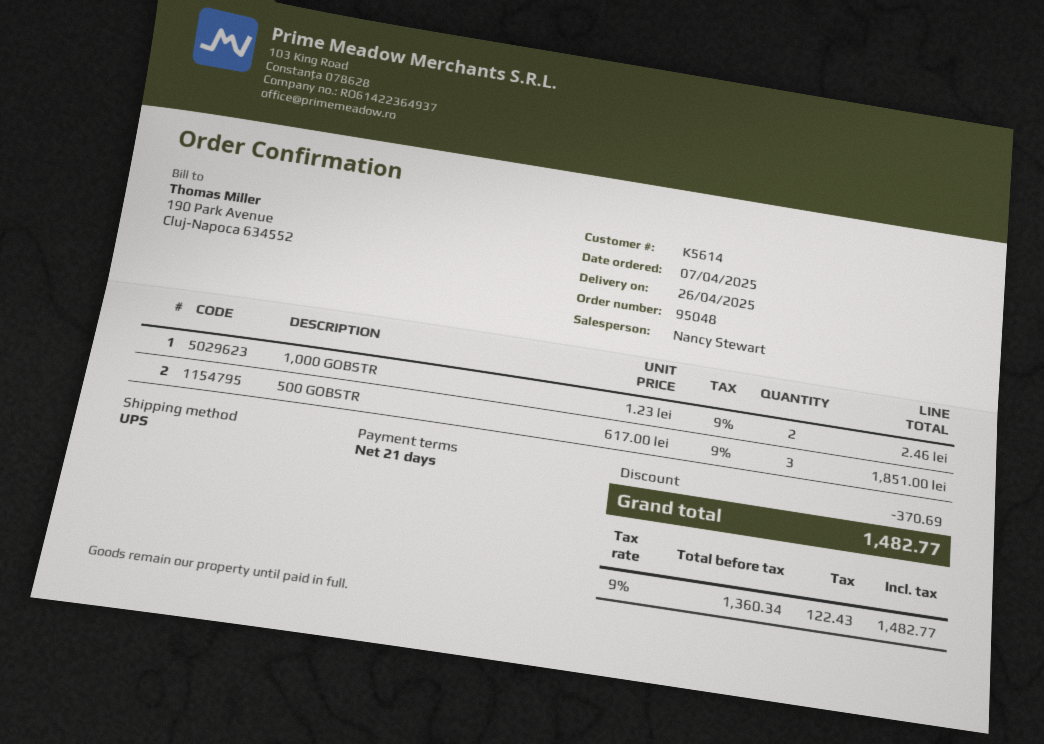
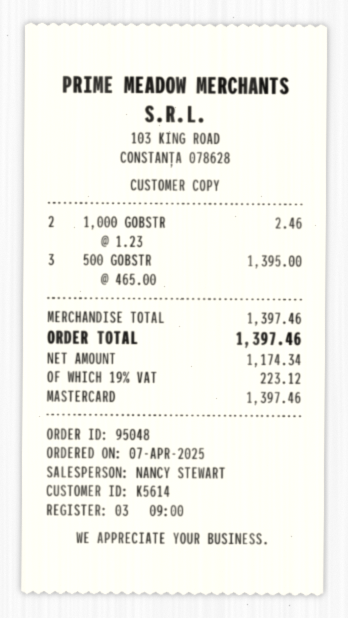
500 GOBSTR: 3 x 617.00 = 1851.00 -> 3 x 465.00 = 1395.00
discount: 370.69 -> none
net: 1360.34 -> 1174.34
tax: 9% = 122.43 -> 19% = 223.12
total: 1482.77 -> 1397.46

